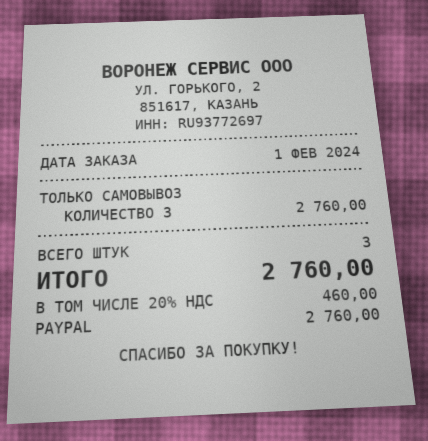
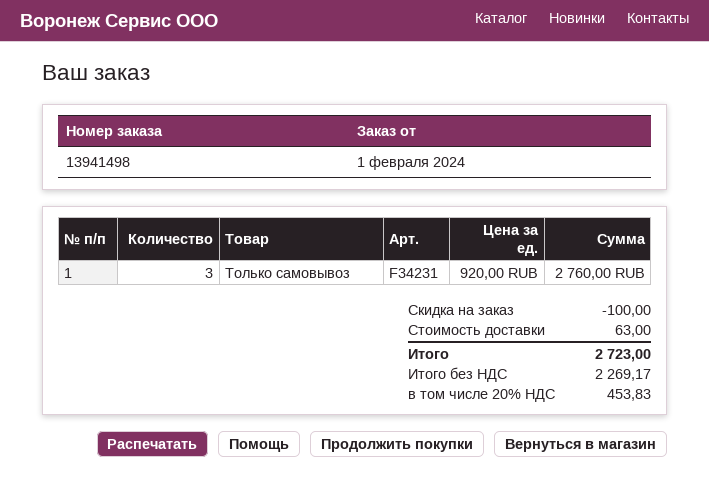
discount: none -> 100.00
shipping: none -> 63.00
tax: 20% = 460.00 -> 20% = 453.83
total: 2760.00 -> 2723.00

